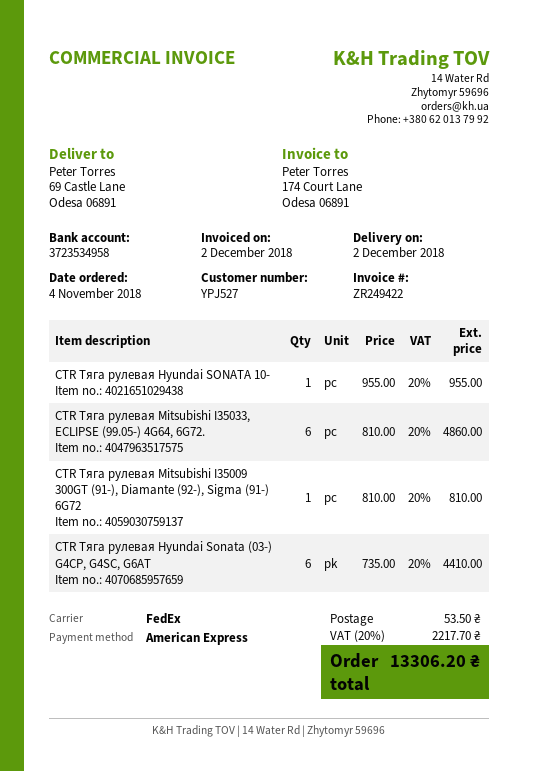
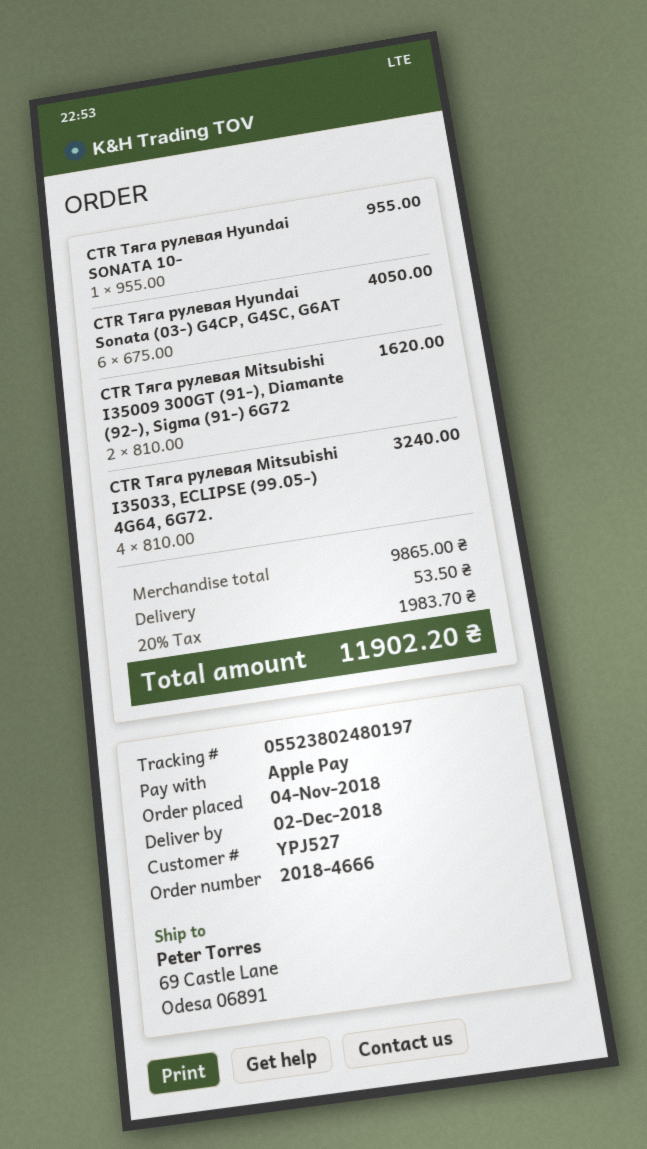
payment method: American Express -> Apple Pay
CTR Тяга рулевая Mitsubishi I35033, ECLIPSE (99.05-) 4G64, 6G72.: 6 x 810.00 = 4860.00 -> 4 x 810.00 = 3240.00
CTR Тяга рулевая Mitsubishi I35009 300GT (91-), Diamante (92-), Sigma (91-) 6G72: 1 x 810.00 = 810.00 -> 2 x 810.00 = 1620.00
CTR Тяга рулевая Hyundai Sonata (03-) G4CP, G4SC, G6AT: 6 x 735.00 = 4410.00 -> 6 x 675.00 = 4050.00
tax: 20% = 2217.70 -> 20% = 1983.70
total: 13306.20 -> 11902.20

